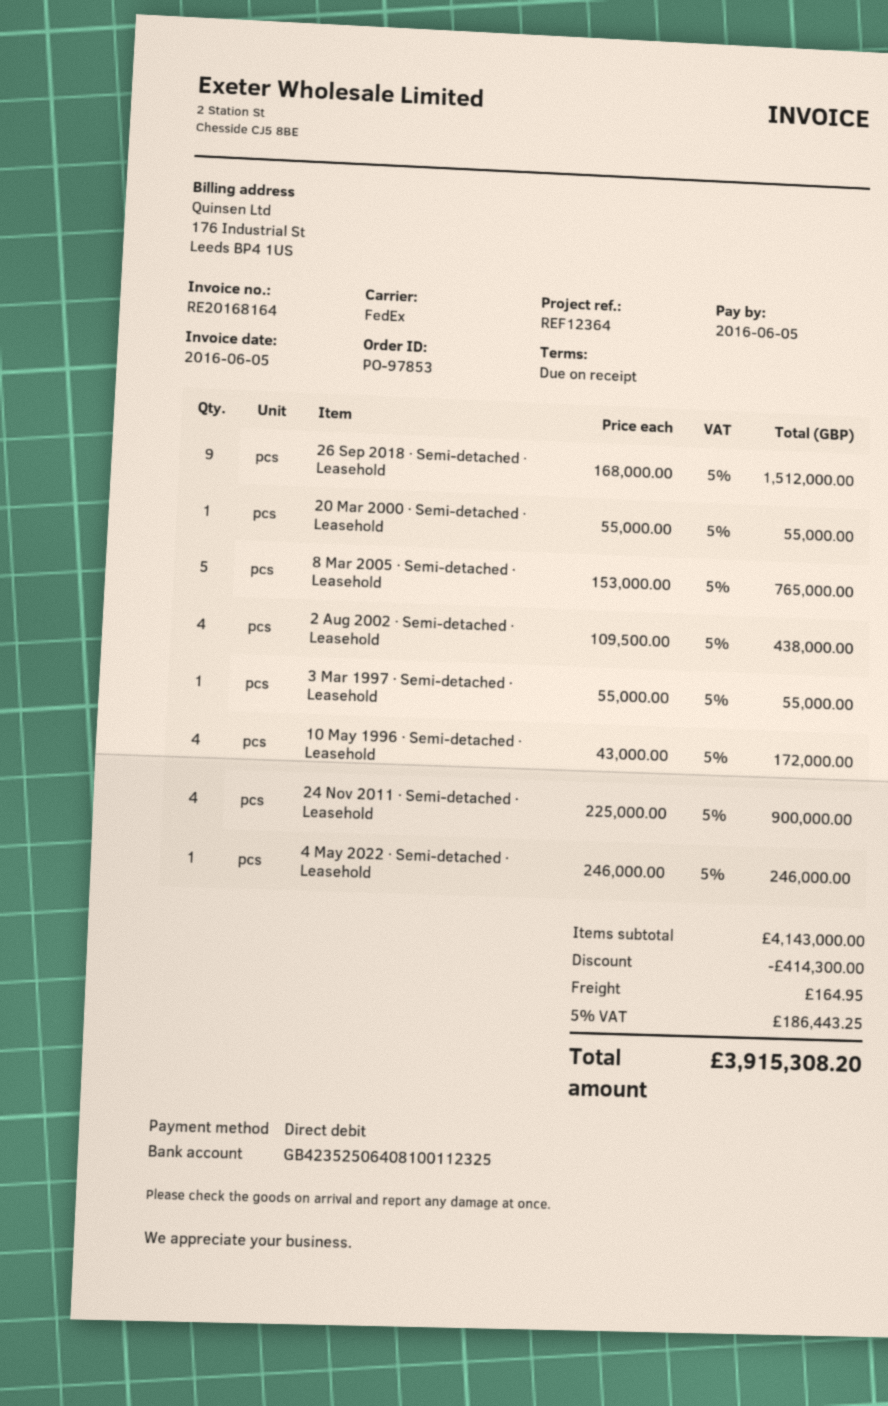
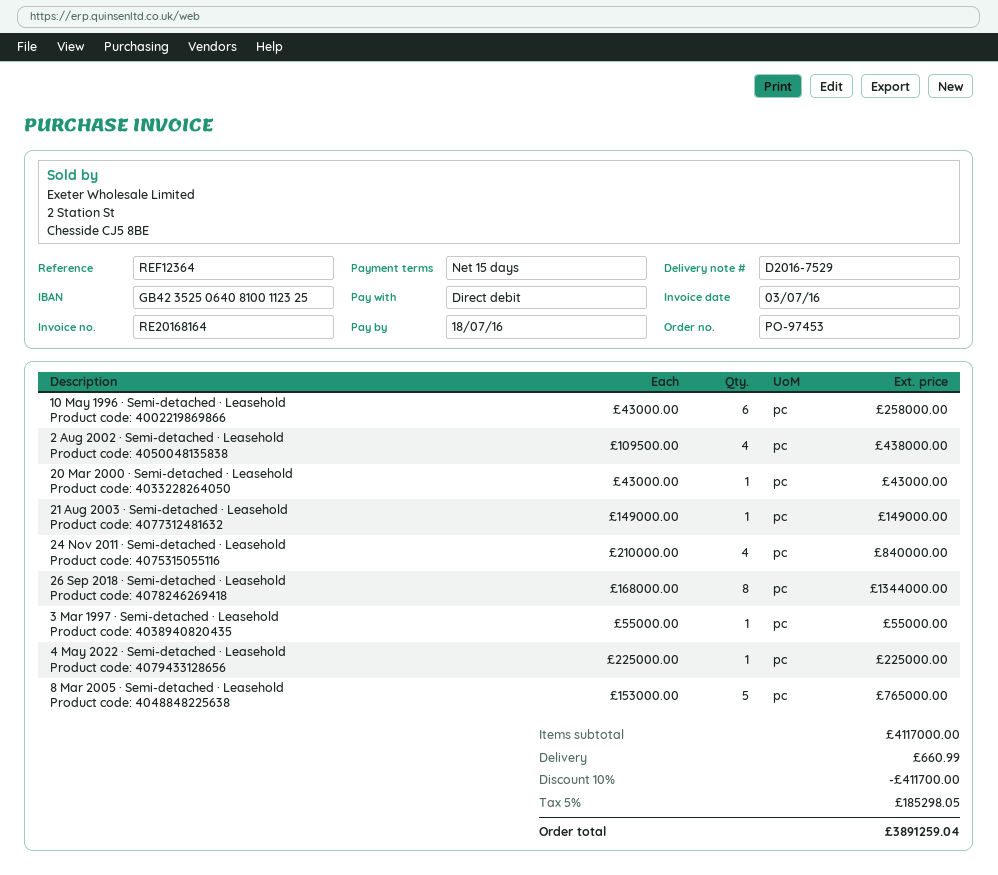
order number: PO-97853 -> PO-97453
invoice date: 2016-06-05 -> 2016-07-03
payment terms: on receipt -> 15 days
due date: 2016-06-05 -> 2016-07-18
26 Sep 2018 · Semi-detached · Leasehold: 9 x 168000.00 = 1512000.00 -> 8 x 168000.00 = 1344000.00
20 Mar 2000 · Semi-detached · Leasehold: 1 x 55000.00 = 55000.00 -> 1 x 43000.00 = 43000.00
10 May 1996 · Semi-detached · Leasehold: 4 x 43000.00 = 172000.00 -> 6 x 43000.00 = 258000.00
24 Nov 2011 · Semi-detached · Leasehold: 4 x 225000.00 = 900000.00 -> 4 x 210000.00 = 840000.00
4 May 2022 · Semi-detached · Leasehold: 1 x 246000.00 = 246000.00 -> 1 x 225000.00 = 225000.00
21 Aug 2003 · Semi-detached · Leasehold: none -> 1 x 149000.00 = 149000.00
subtotal: 4143000.00 -> 4117000.00
discount: 414300.00 -> 411700.00
shipping: 164.95 -> 660.99
tax: 5% = 186443.25 -> 5% = 185298.05
total: 3915308.20 -> 3891259.04

